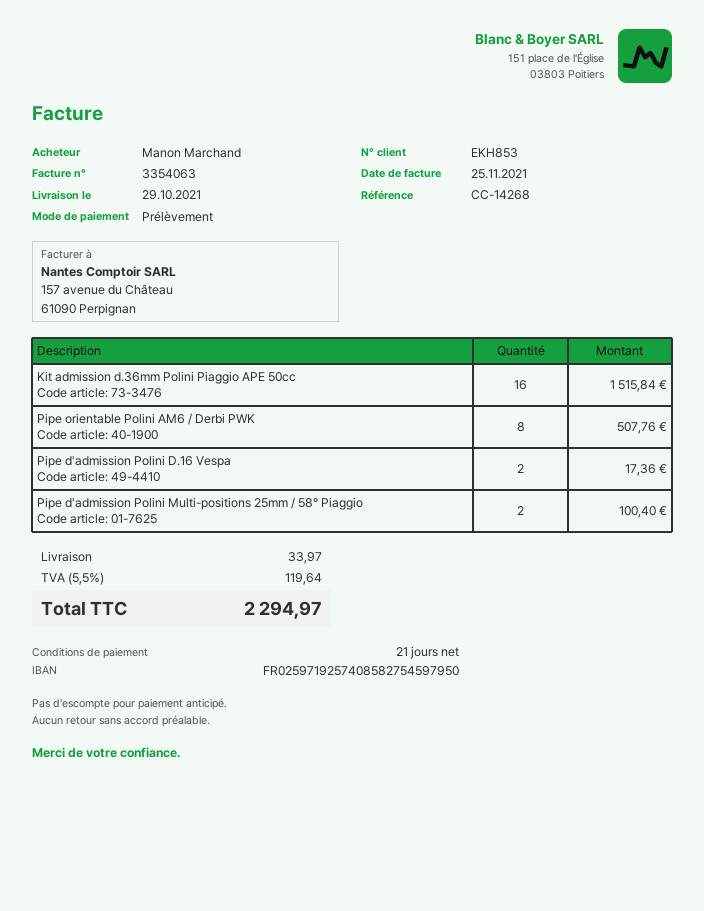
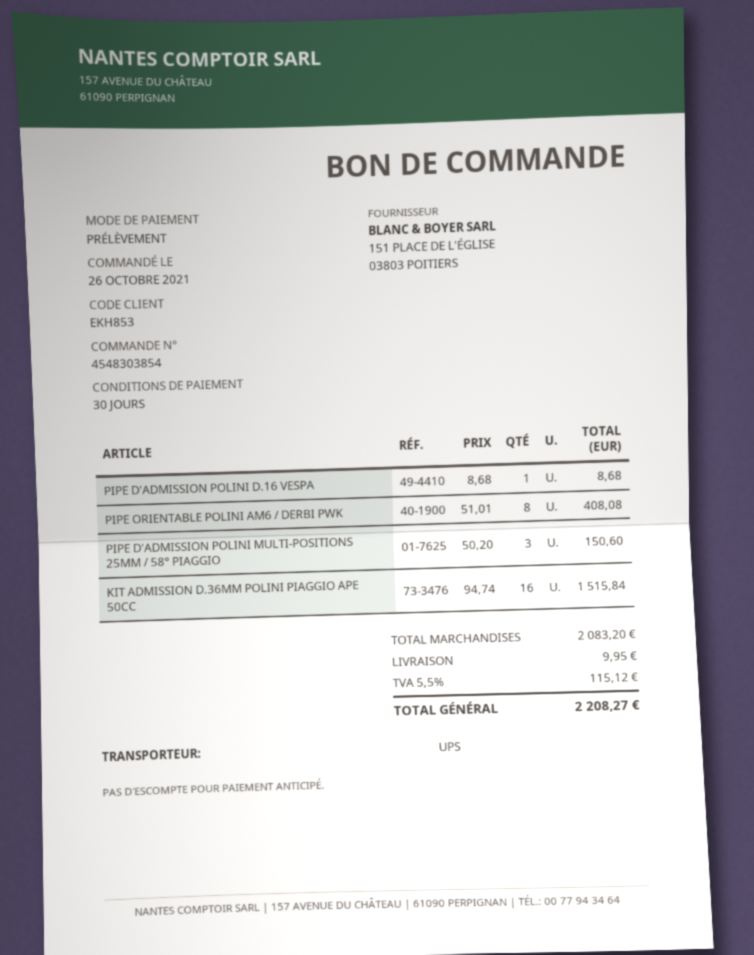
payment terms: 21 days -> 30 days
Pipe orientable Polini AM6 / Derbi PWK: 8 for 507.76 -> 8 for 408.08
Pipe d'admission Polini D.16 Vespa: 2 for 17.36 -> 1 for 8.68
Pipe d'admission Polini Multi-positions 25mm / 58° Piaggio: 2 for 100.40 -> 3 for 150.60
shipping: 33.97 -> 9.95
tax: 5.5% = 119.64 -> 5.5% = 115.12
total: 2294.97 -> 2208.27

